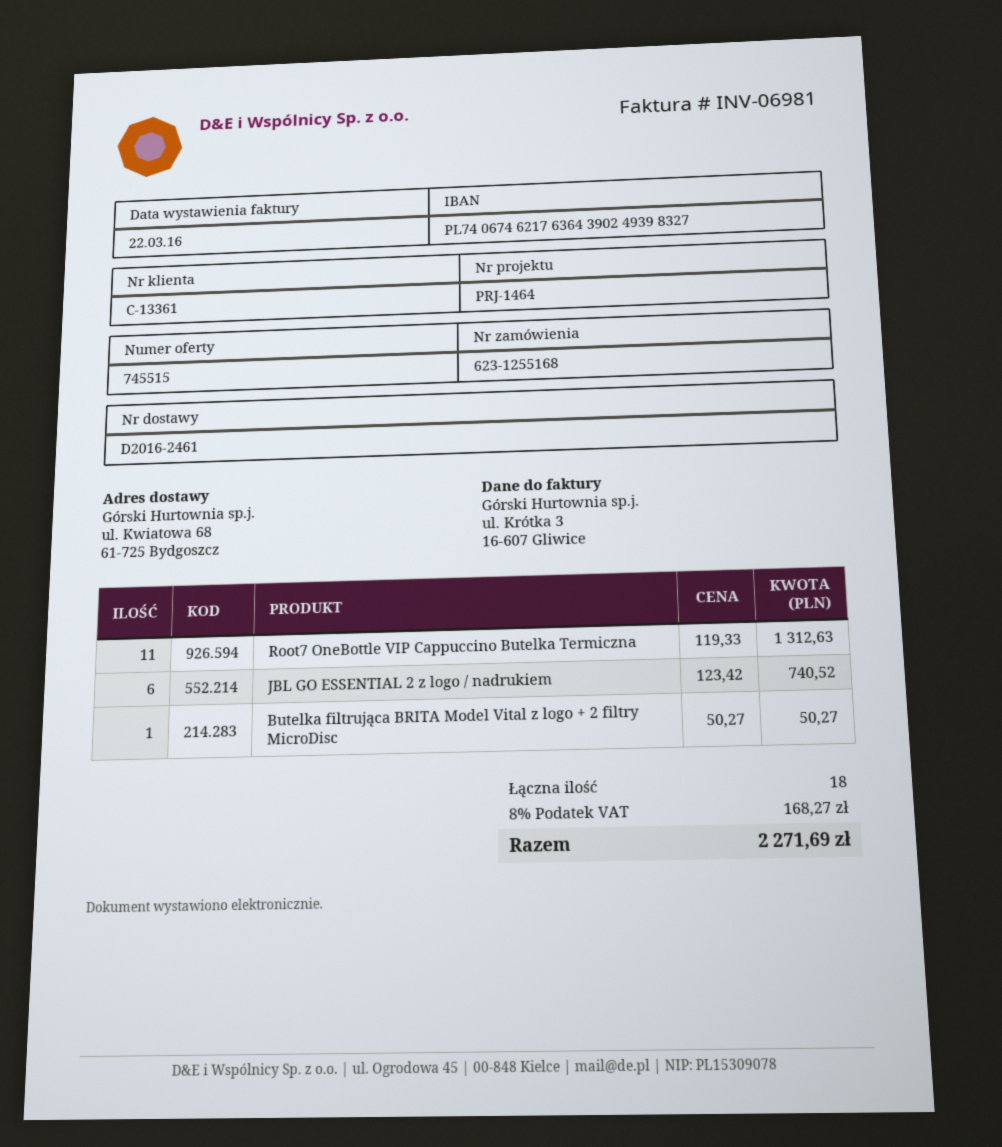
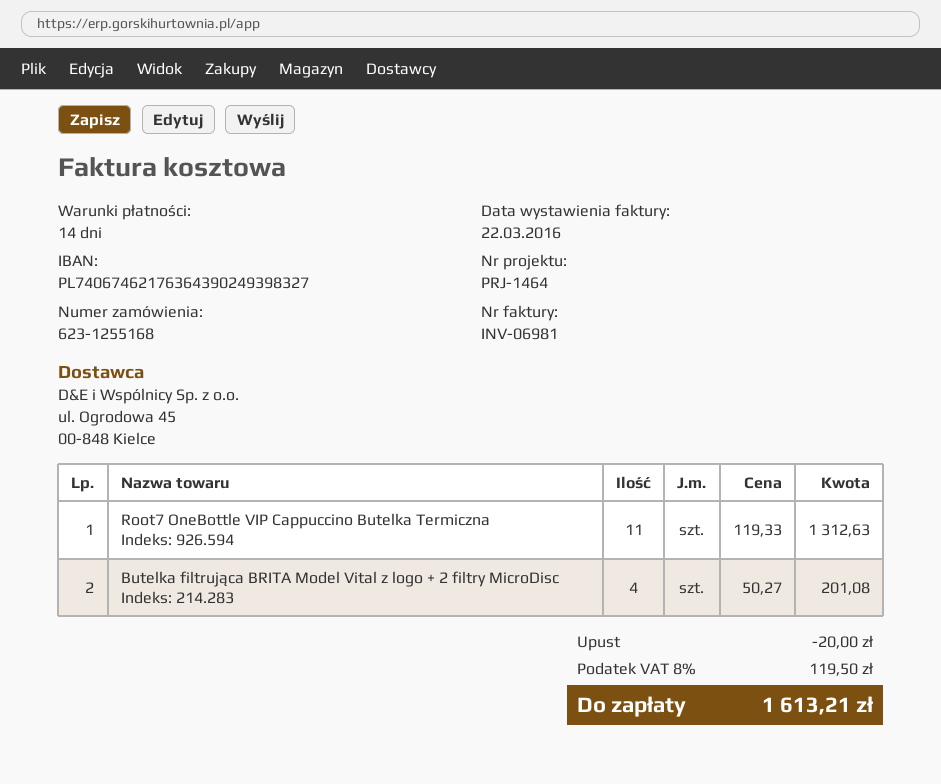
JBL GO ESSENTIAL 2 z logo / nadrukiem: 6 x 123.42 = 740.52 -> none
Butelka filtrująca BRITA Model Vital z logo + 2 filtry MicroDisc: 1 x 50.27 = 50.27 -> 4 x 50.27 = 201.08
discount: none -> 20.00
tax: 8% = 168.27 -> 8% = 119.50
total: 2271.69 -> 1613.21

